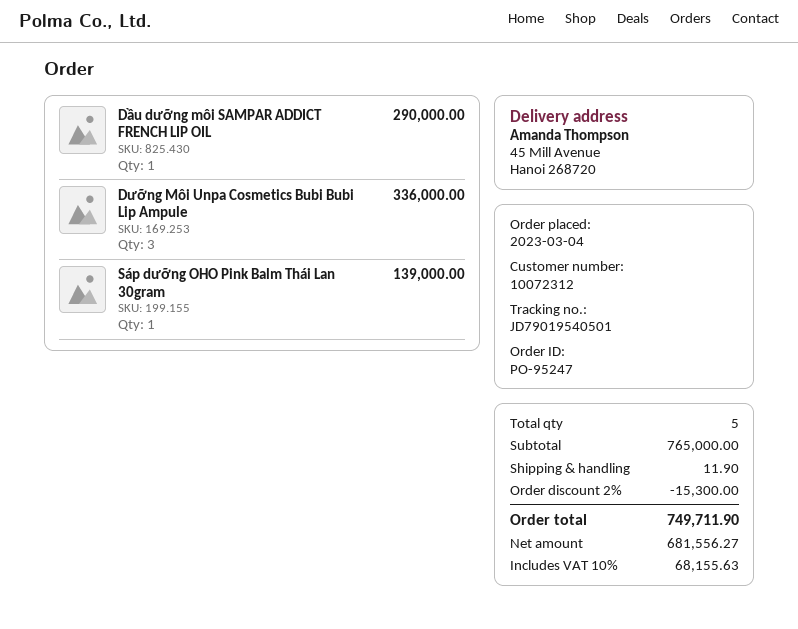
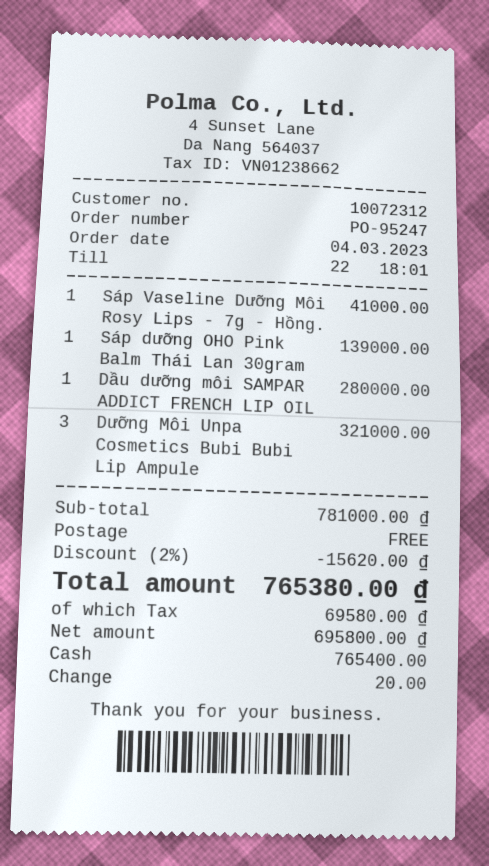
Dầu dưỡng môi SAMPAR ADDICT FRENCH LIP OIL: 1 for 290000.00 -> 1 for 280000.00
Dưỡng Môi Unpa Cosmetics Bubi Bubi Lip Ampule: 3 for 336000.00 -> 3 for 321000.00
Sáp Vaseline Dưỡng Môi Rosy Lips - 7g - Hồng.: none -> 1 for 41000.00
subtotal: 765000.00 -> 781000.00
discount: 2% = 15300.00 -> 2% = 15620.00
shipping: 11.90 -> 0.00
net: 681556.27 -> 695800.00
tax: 68155.63 -> 69580.00
total: 749711.90 -> 765380.00

